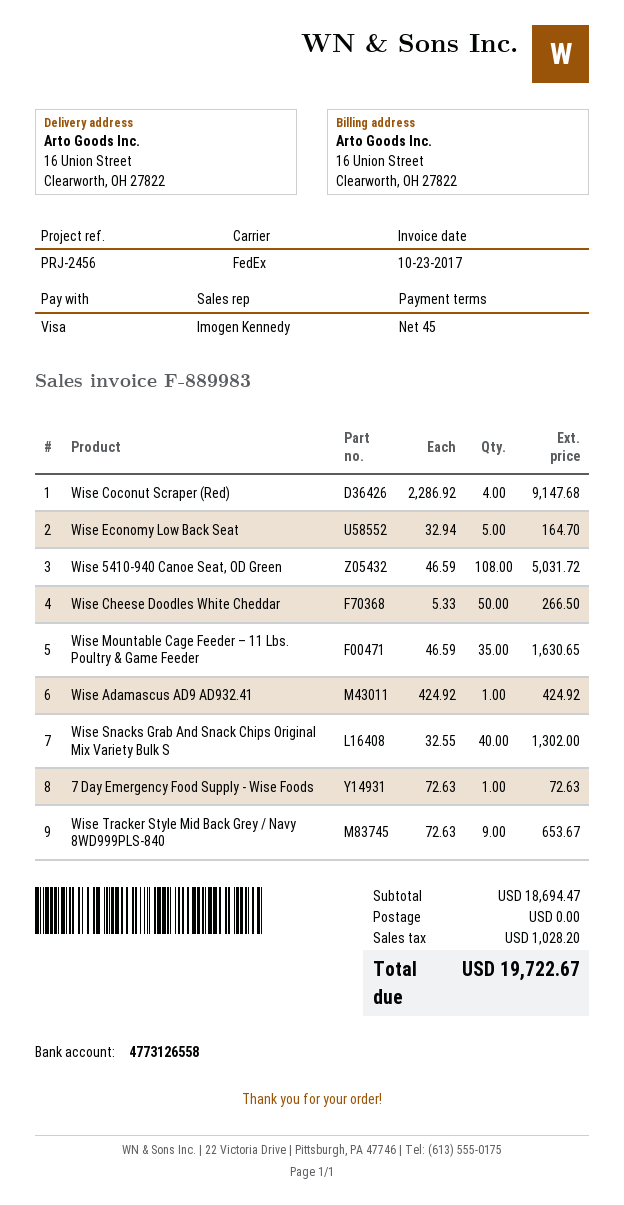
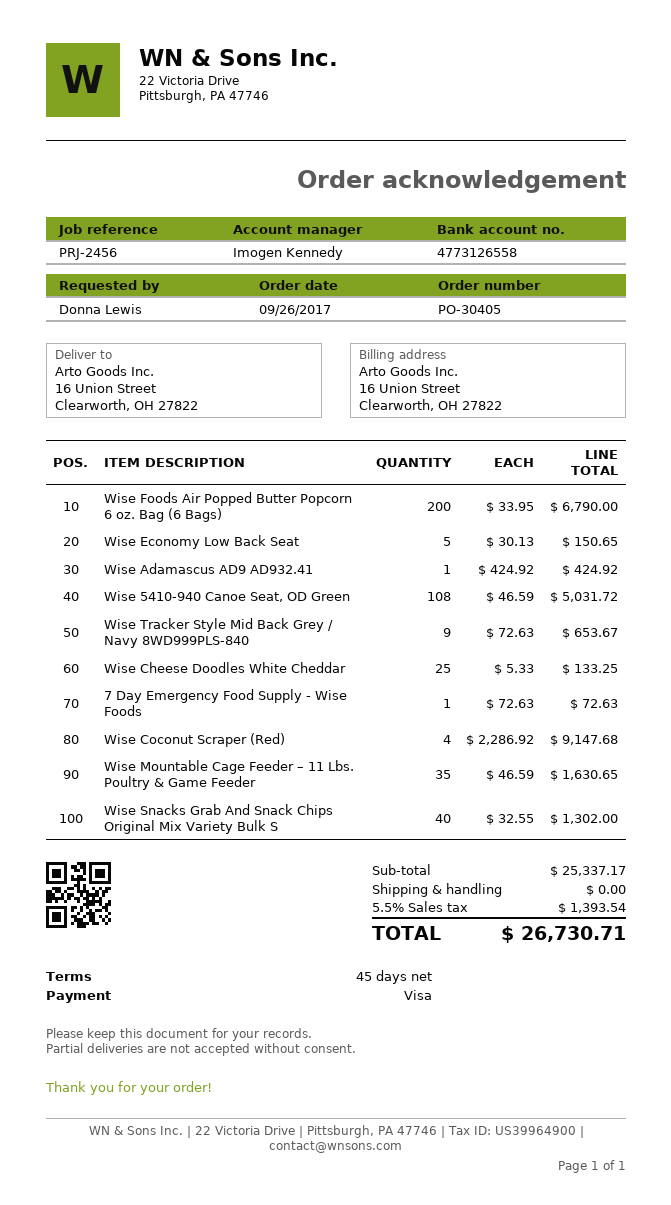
Wise Economy Low Back Seat: 5 x 32.94 = 164.70 -> 5 x 30.13 = 150.65
Wise Cheese Doodles White Cheddar: 50 x 5.33 = 266.50 -> 25 x 5.33 = 133.25
Wise Foods Air Popped Butter Popcorn 6 oz. Bag (6 Bags): none -> 200 x 33.95 = 6790.00
subtotal: 18694.47 -> 25337.17
tax: 1028.20 -> 1393.54
total: 19722.67 -> 26730.71

